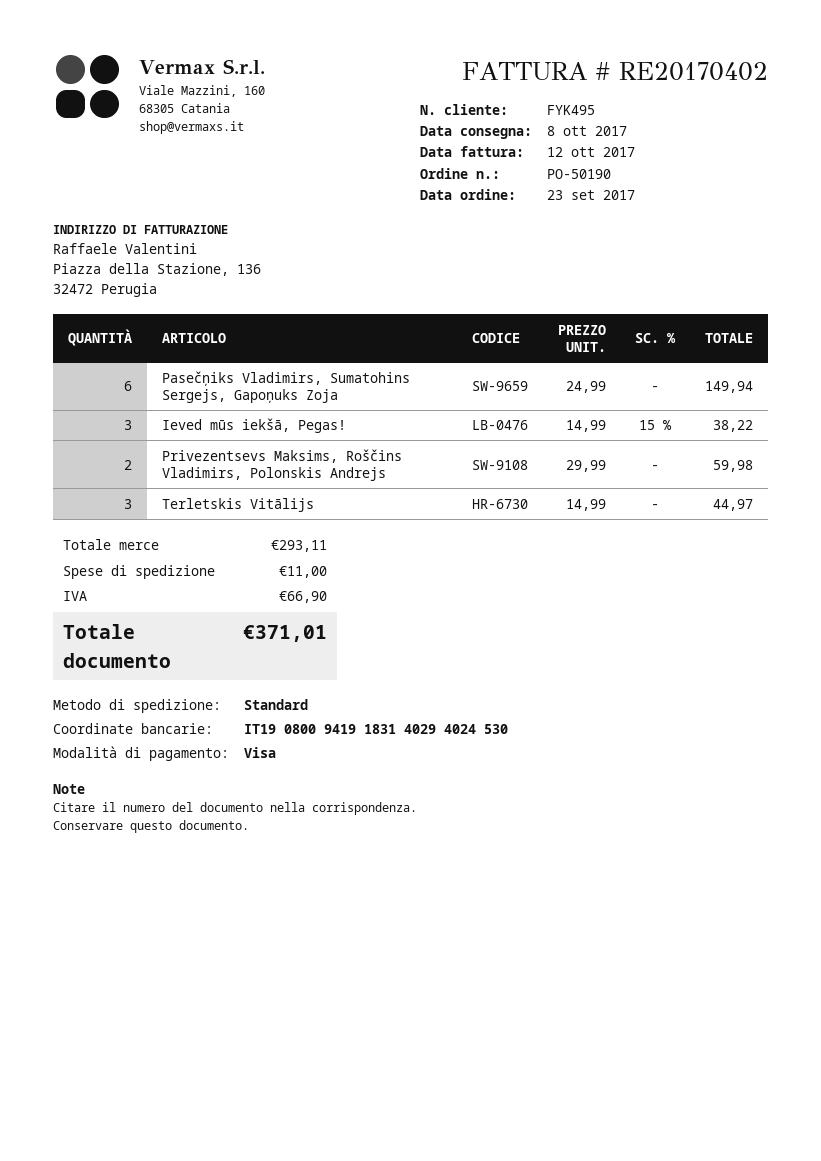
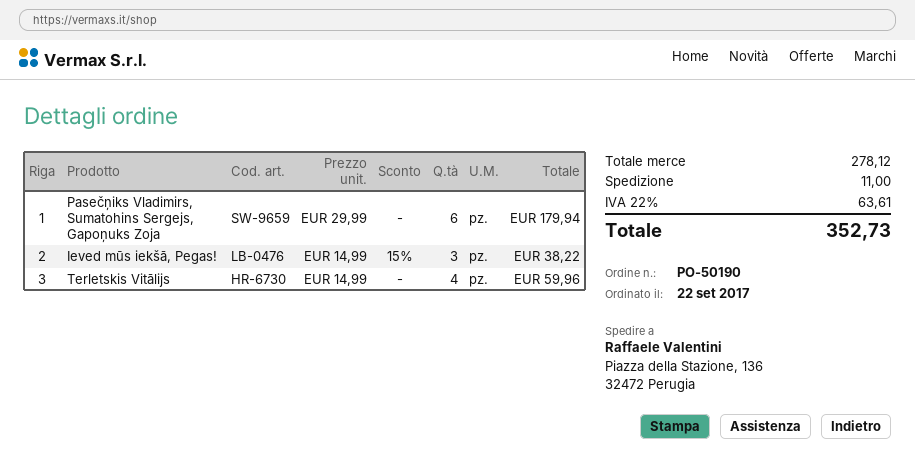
order date: 2017-09-23 -> 2017-09-22
Pasečņiks Vladimirs, Sumatohins Sergejs, Gapoņuks Zoja: 6 x 24.99 = 149.94 -> 6 x 29.99 = 179.94
Privezentsevs Maksims, Roščins Vladimirs, Polonskis Andrejs: 2 x 29.99 = 59.98 -> none
Terletskis Vitālijs: 3 x 14.99 = 44.97 -> 4 x 14.99 = 59.96
subtotal: 293.11 -> 278.12
tax: 66.90 -> 63.61
total: 371.01 -> 352.73

